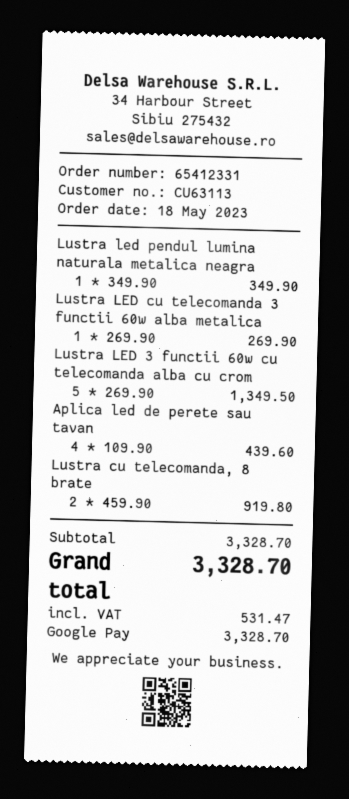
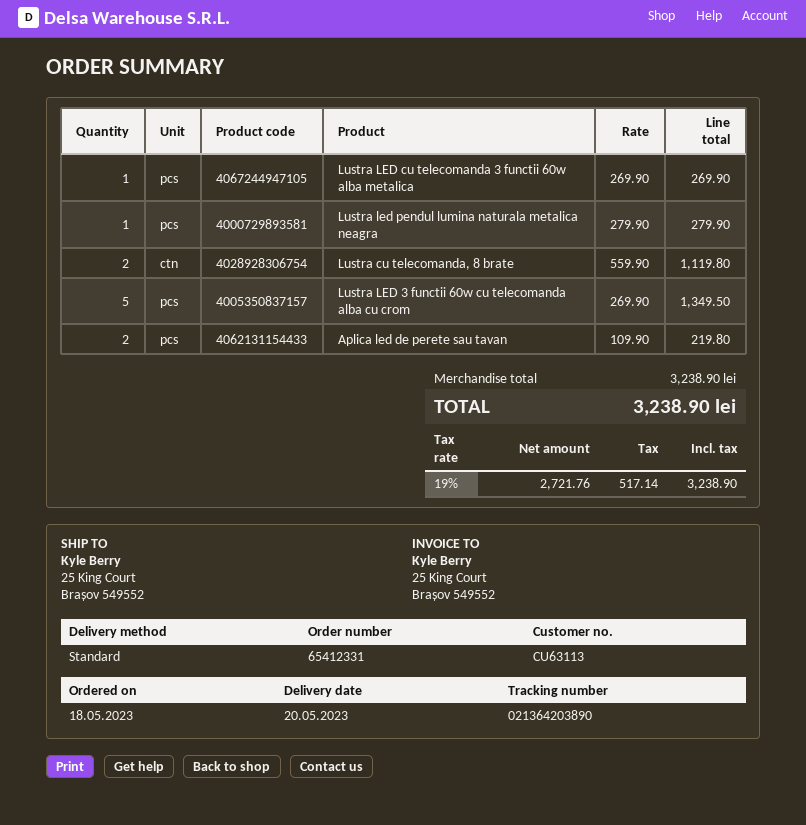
Lustra led pendul lumina naturala metalica neagra: 1 x 349.90 = 349.90 -> 1 x 279.90 = 279.90
Aplica led de perete sau tavan: 4 x 109.90 = 439.60 -> 2 x 109.90 = 219.80
Lustra cu telecomanda, 8 brate: 2 x 459.90 = 919.80 -> 2 x 559.90 = 1119.80
subtotal: 3328.70 -> 3238.90
tax: 531.47 -> 517.14
total: 3328.70 -> 3238.90

